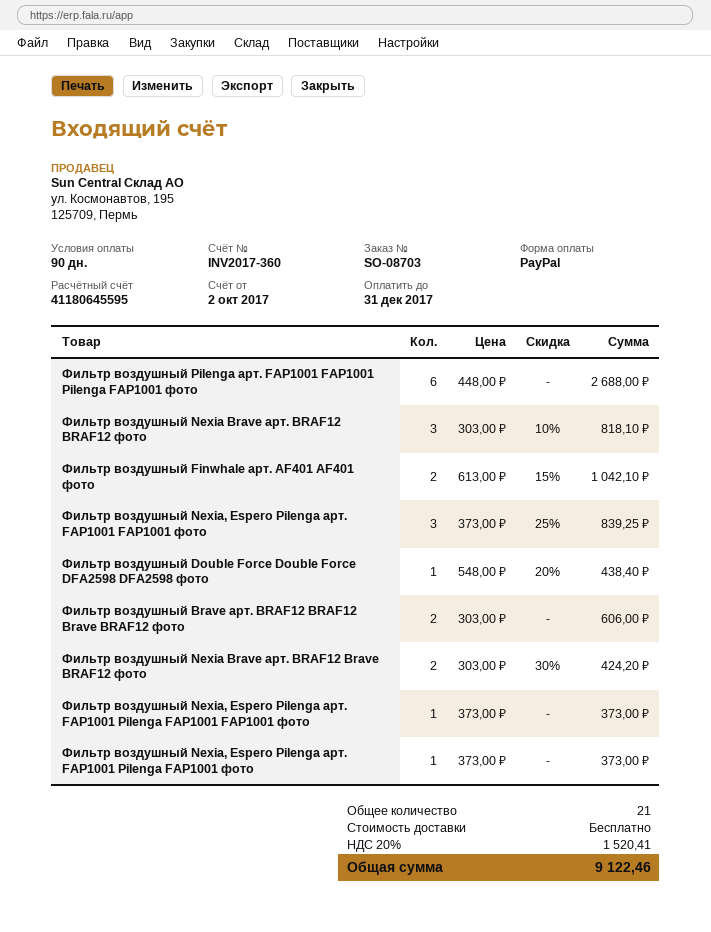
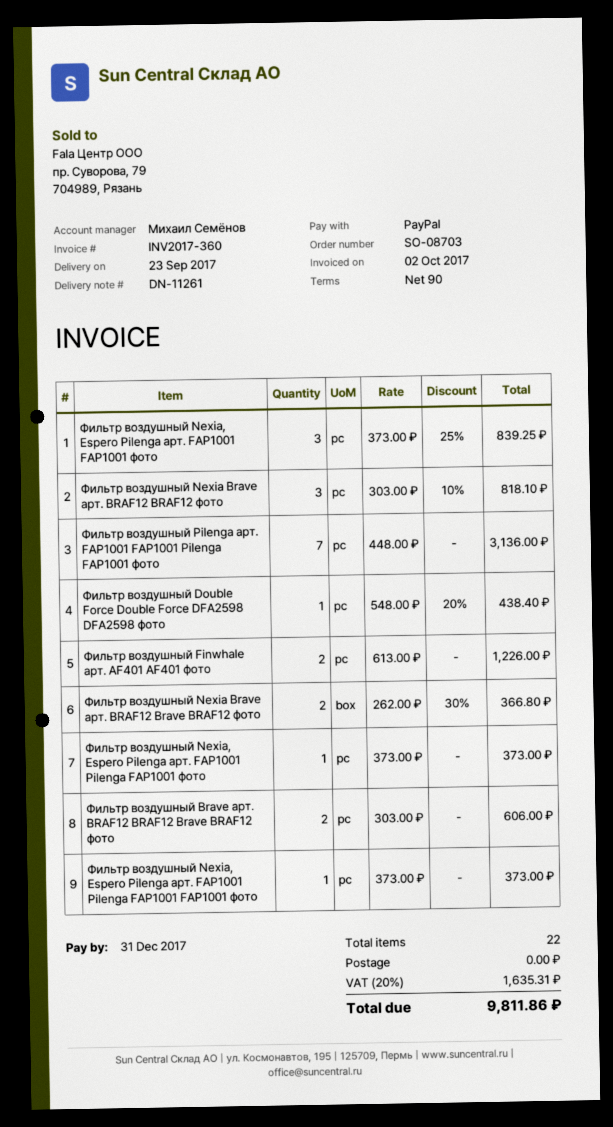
Фильтр воздушный Pilenga арт. FAP1001 FAP1001 Pilenga FAP1001 фото: 6 x 448.00 = 2688.00 -> 7 x 448.00 = 3136.00
Фильтр воздушный Finwhale арт. AF401 AF401 фото: 2 x 613.00 - 15% = 1042.10 -> 2 x 613.00 = 1226.00
Фильтр воздушный Nexia Brave арт. BRAF12 Brave BRAF12 фото: 2 x 303.00 - 30% = 424.20 -> 2 x 262.00 - 30% = 366.80
total quantity: 21 -> 22
tax: 20% = 1520.41 -> 20% = 1635.31
total: 9122.46 -> 9811.86

